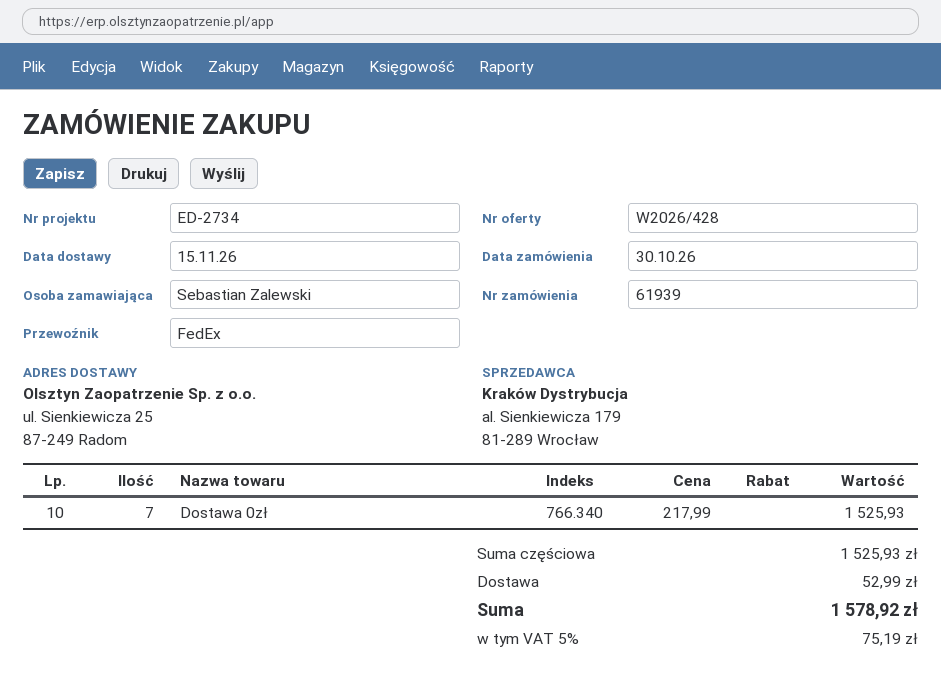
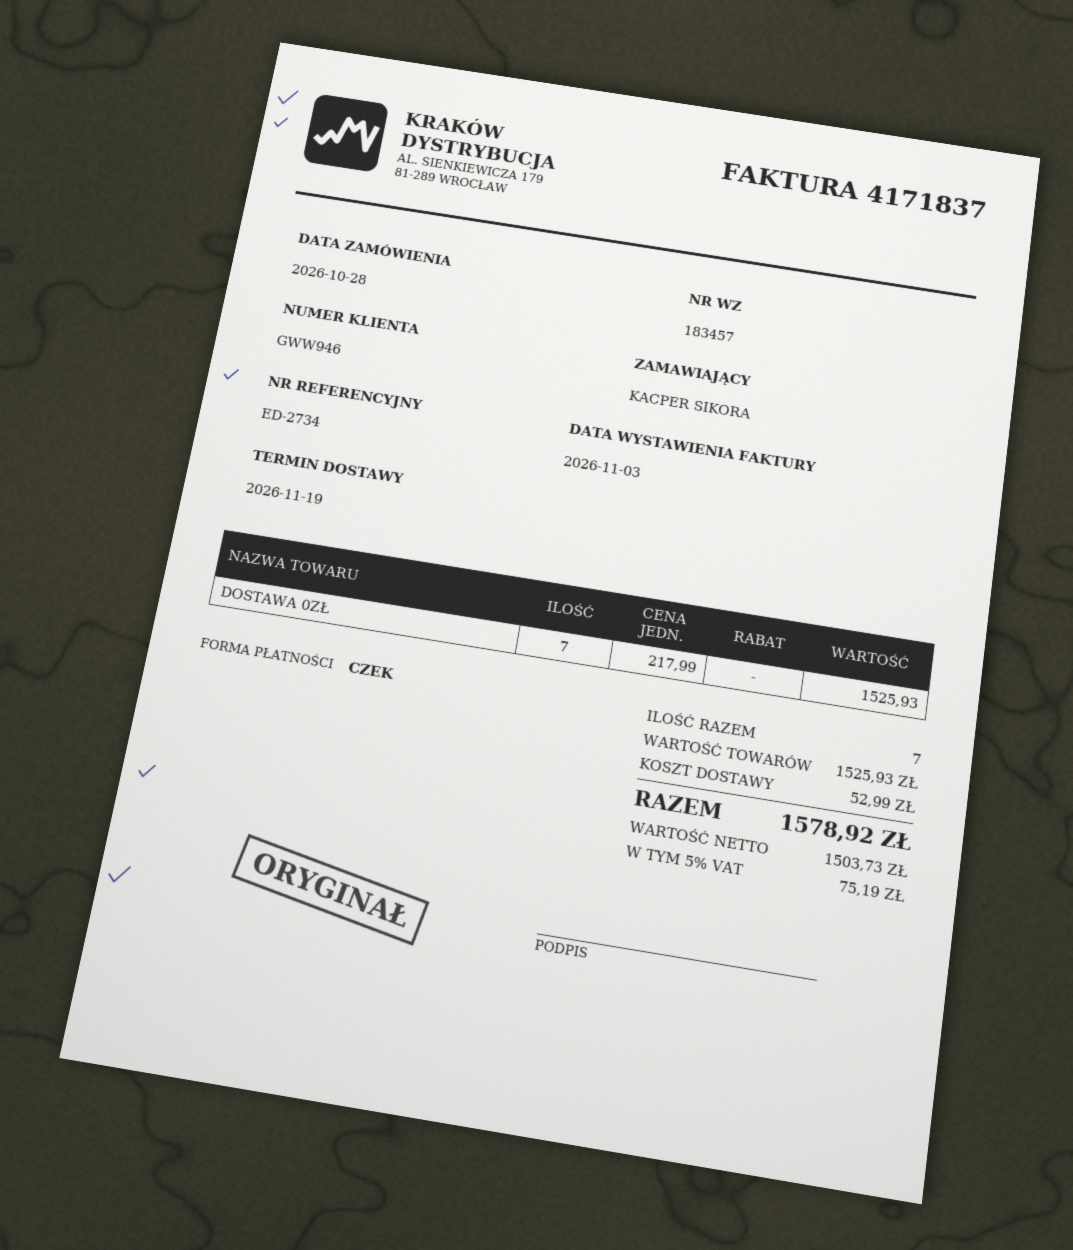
order date: 2026-10-30 -> 2026-10-28
delivery date: 2026-11-15 -> 2026-11-19
ordered by: Sebastian Zalewski -> KACPER SIKORA

